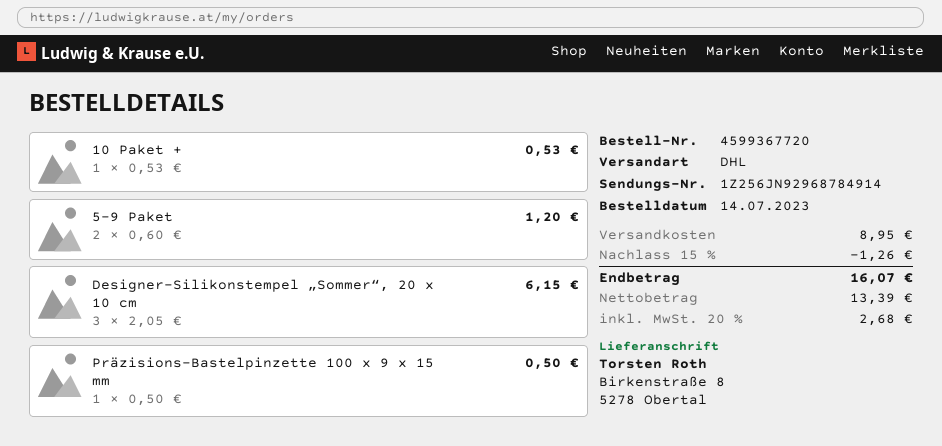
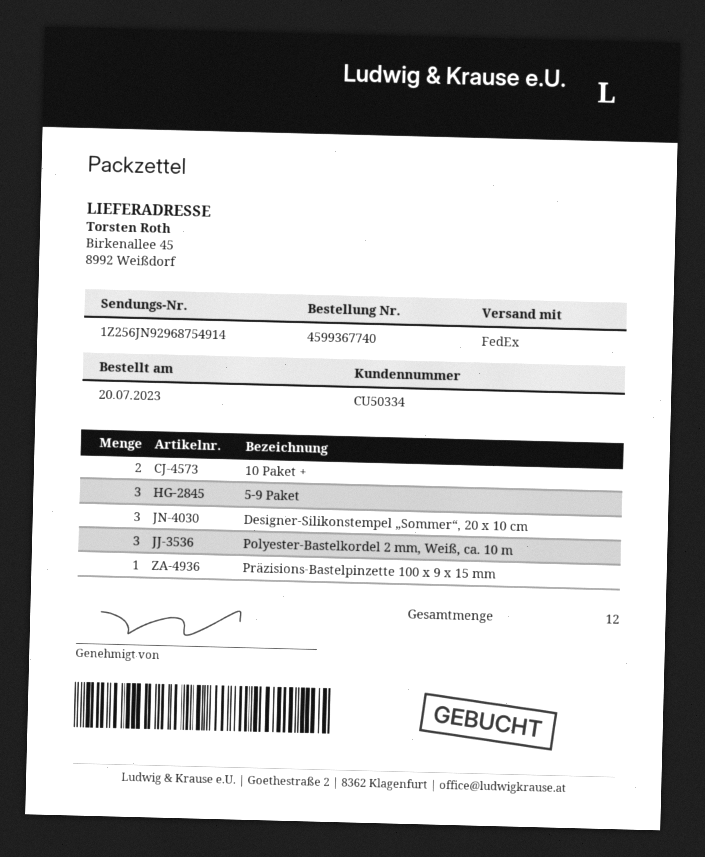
order number: 4599367720 -> 4599367740
order date: 2023-07-14 -> 2023-07-20
shipping method: DHL -> FedEx
tracking number: 1Z256JN92968784914 -> 1Z256JN92968754914
ship to: Birkenstraße 8, 5278 Obertal -> Birkenallee 45, 8992 Weißdorf
10 Paket +: 1 -> 2
5-9 Paket: 2 -> 3
Polyester-Bastelkordel 2 mm, Weiß, ca. 10 m: none -> 3

